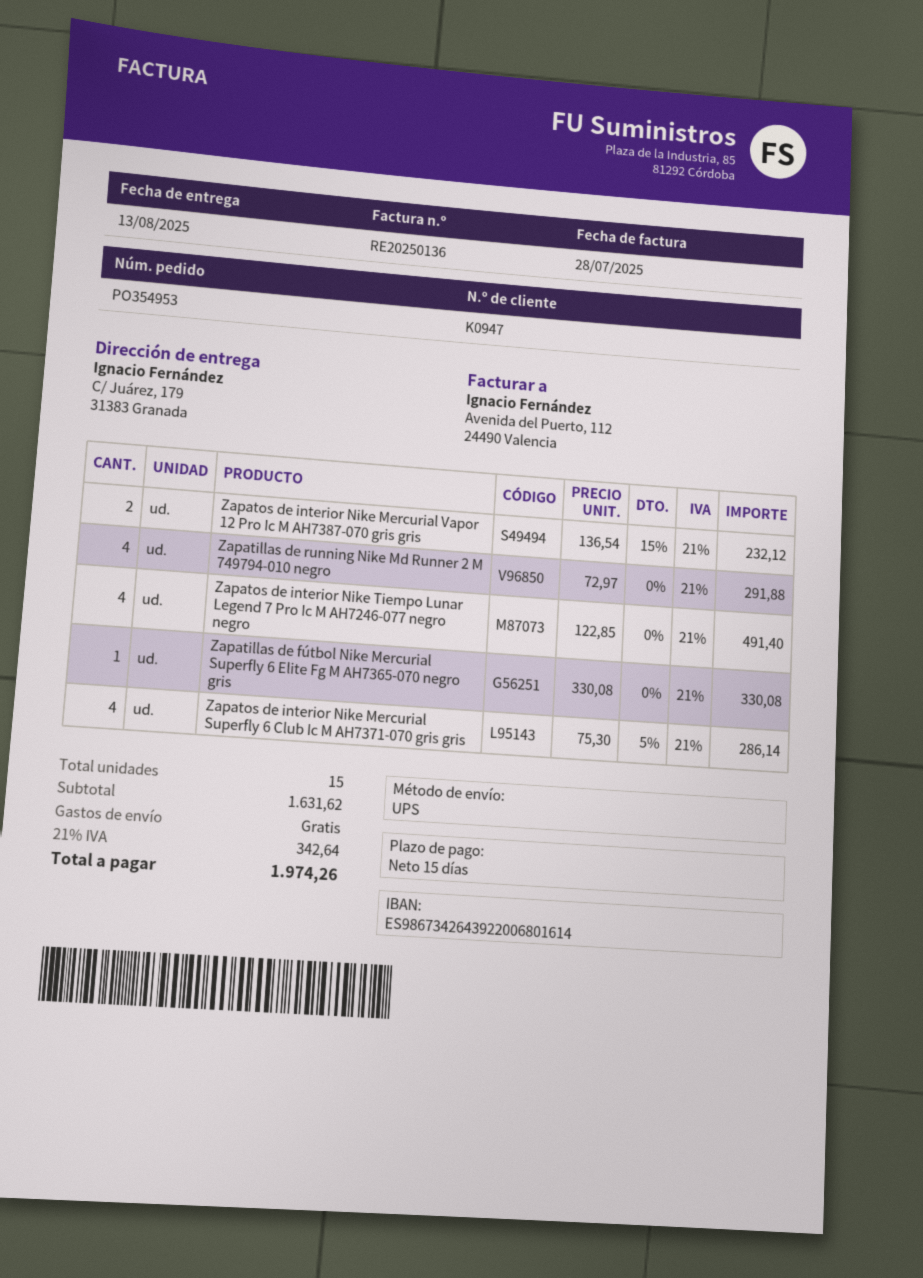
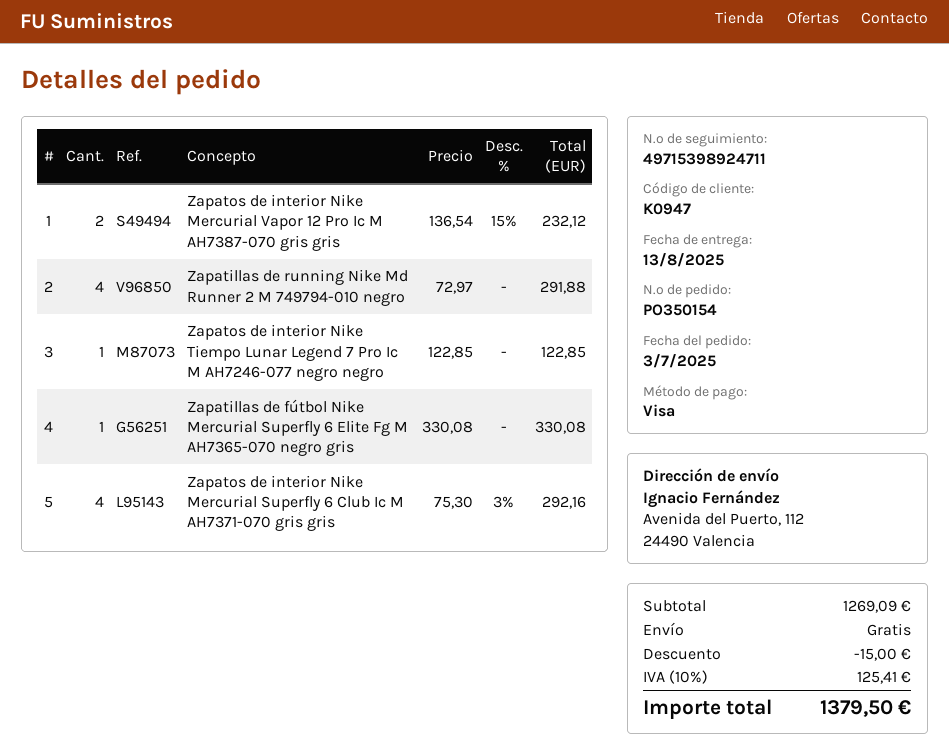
order number: PO354953 -> PO350154
ship to: C/ Juárez, 179, 31383 Granada -> Avenida del Puerto, 112, 24490 Valencia
Zapatos de interior Nike Tiempo Lunar Legend 7 Pro Ic M AH7246-077 negro negro: 4 x 122.85 = 491.40 -> 1 x 122.85 = 122.85
Zapatos de interior Nike Mercurial Superfly 6 Club Ic M AH7371-070 gris gris: 4 x 75.30 - 5% = 286.14 -> 4 x 75.30 - 3% = 292.16
subtotal: 1631.62 -> 1269.09
discount: none -> 15.00
tax: 21% = 342.64 -> 10% = 125.41
total: 1974.26 -> 1379.50

